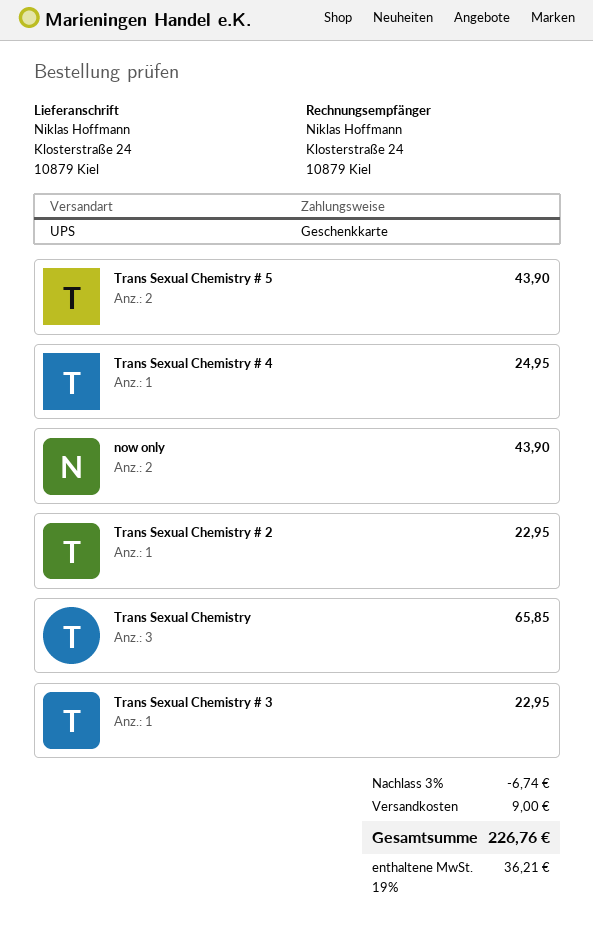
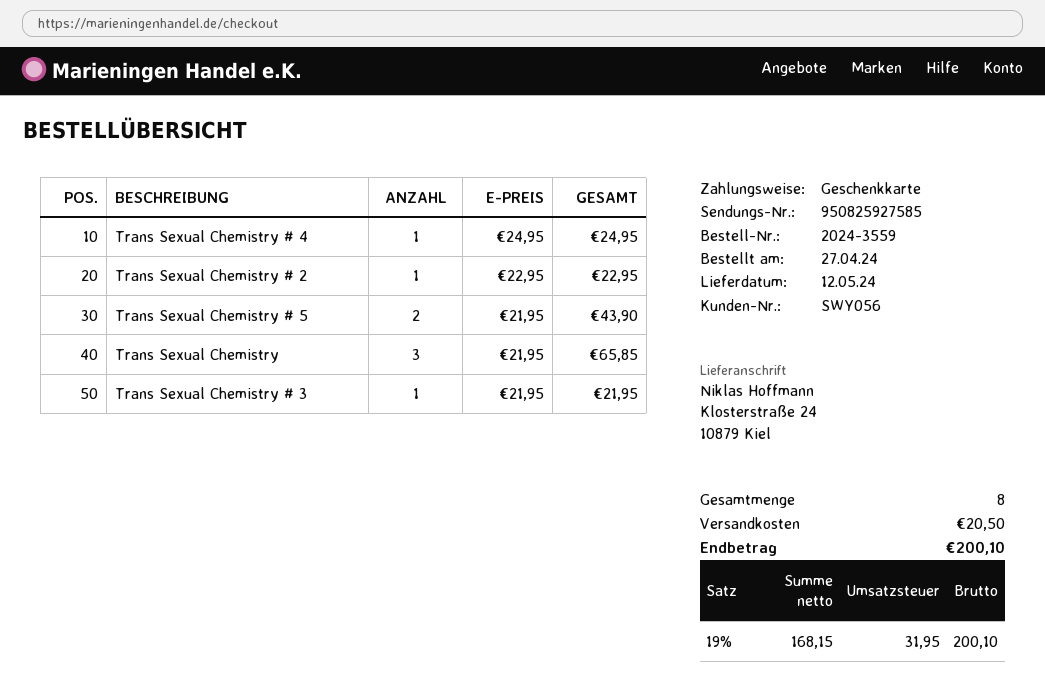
now only: 2 for 43.90 -> none
Trans Sexual Chemistry # 3: 1 for 22.95 -> 1 for 21.95
discount: 3% = 6.74 -> none
shipping: 9.00 -> 20.50
tax: 19% = 36.21 -> 19% = 31.95
total: 226.76 -> 200.10

